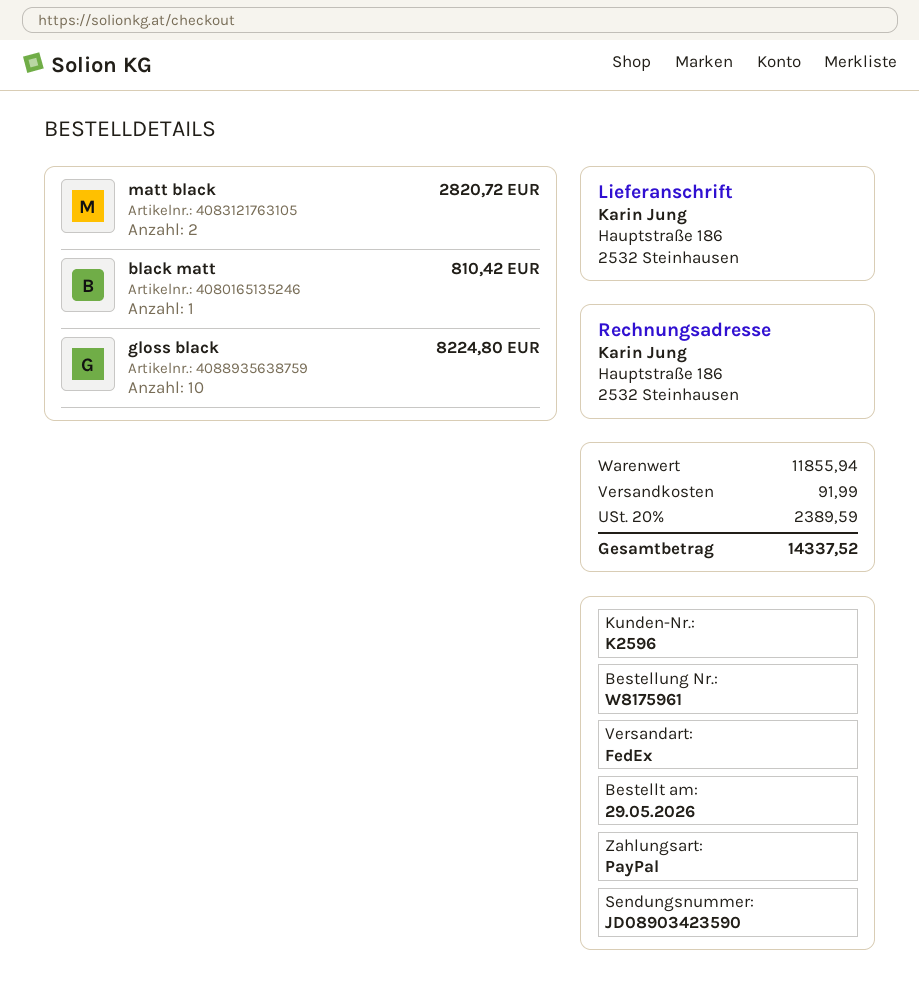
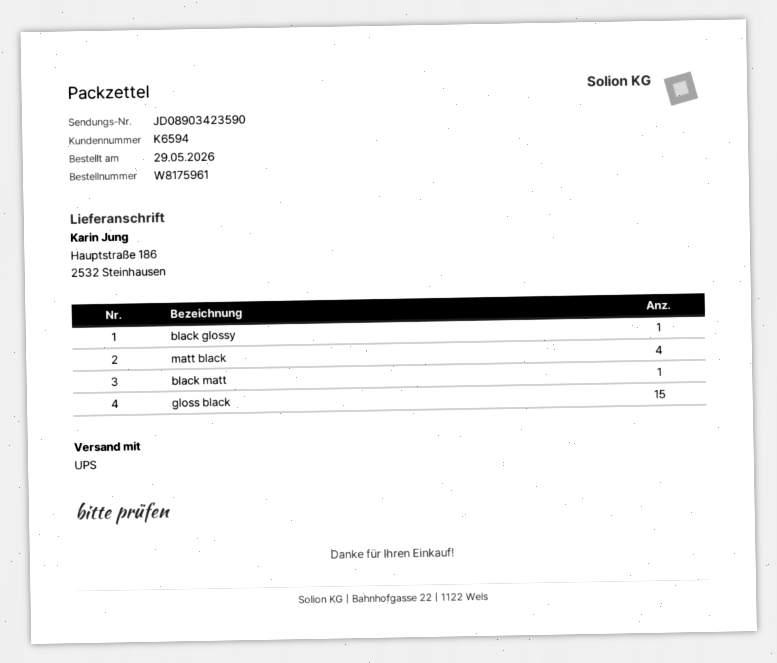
customer number: K2596 -> K6594
shipping method: FedEx -> UPS
matt black: 2 -> 4
gloss black: 10 -> 15
black glossy: none -> 1

